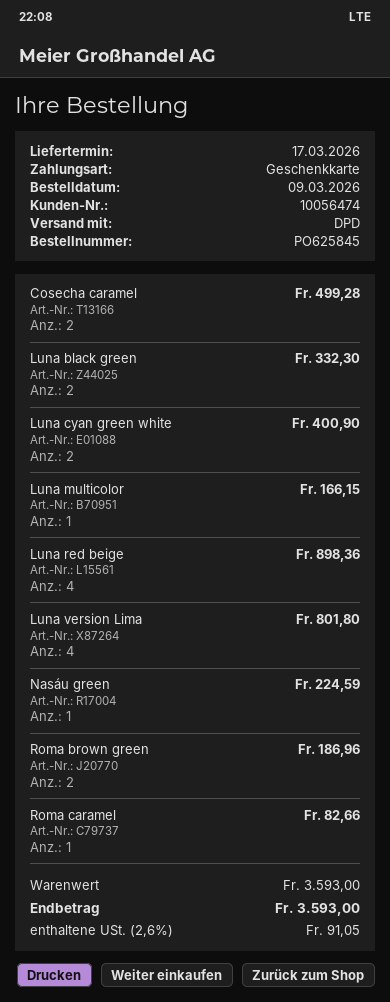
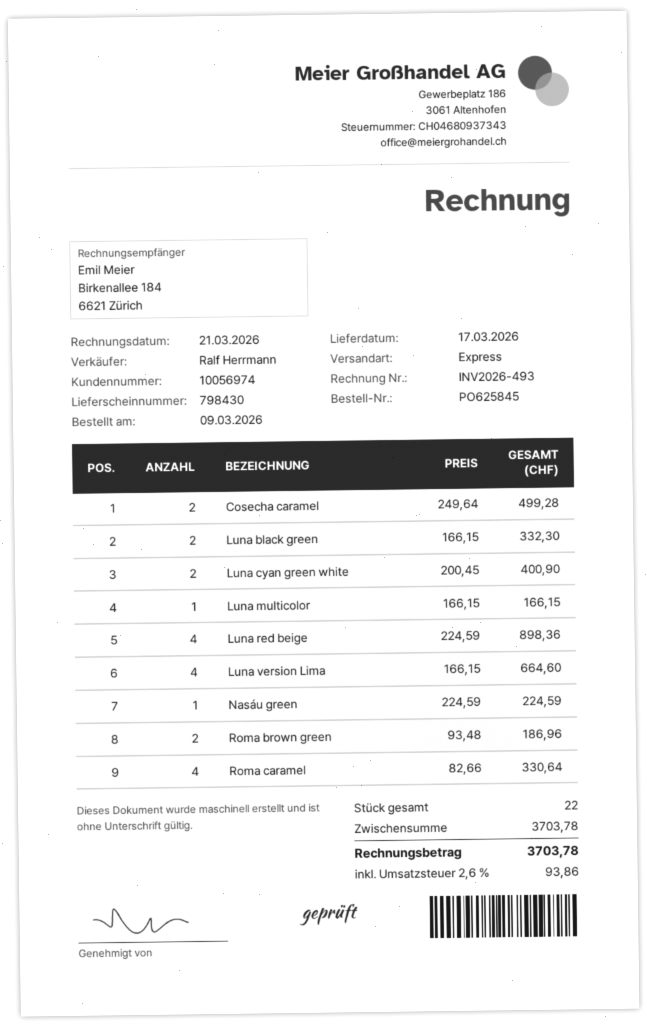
customer number: 10056474 -> 10056974
shipping method: DPD -> express
Luna version Lima: 4 for 801.80 -> 4 for 664.60
Roma caramel: 1 for 82.66 -> 4 for 330.64
subtotal: 3593.00 -> 3703.78
tax: 2.6% = 91.05 -> 2.6% = 93.86
total: 3593.00 -> 3703.78

